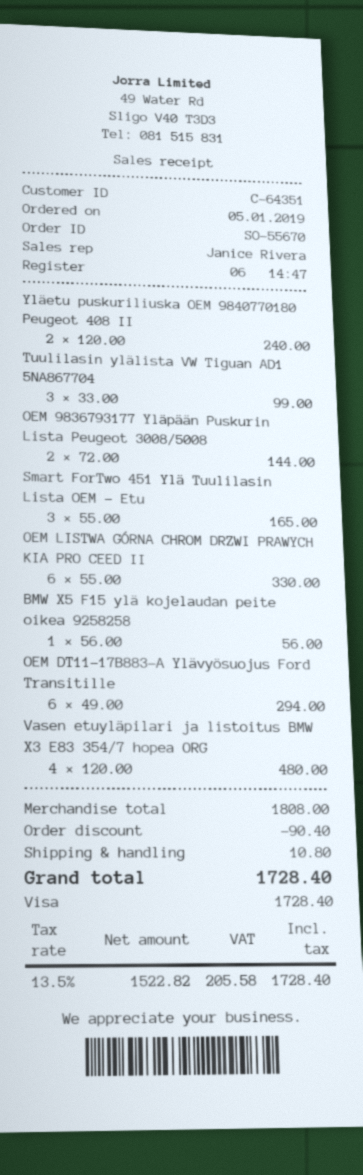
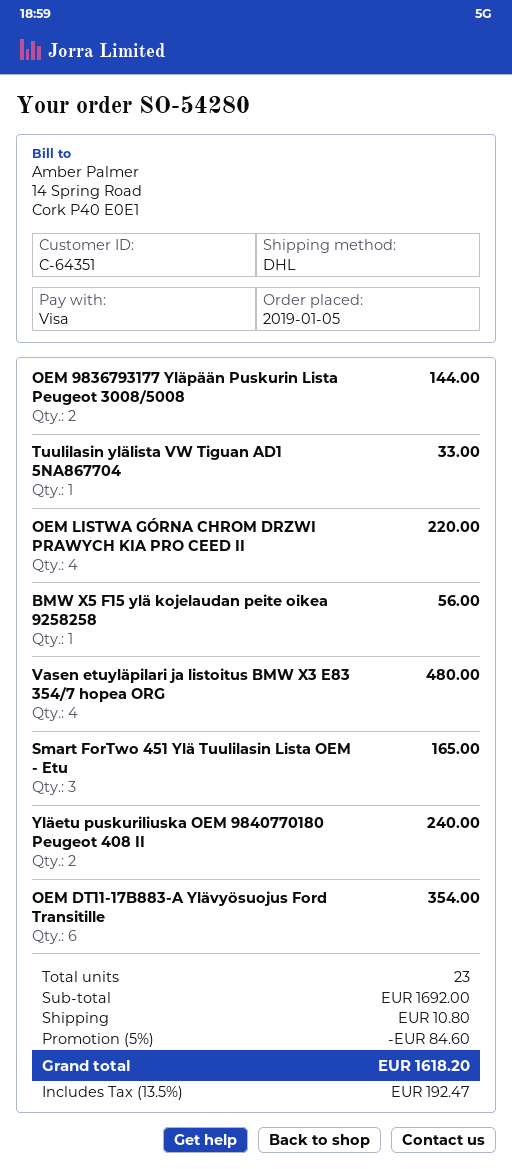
order number: SO-55670 -> SO-54280
Tuulilasin ylälista VW Tiguan AD1 5NA867704: 3 for 99.00 -> 1 for 33.00
OEM LISTWA GÓRNA CHROM DRZWI PRAWYCH KIA PRO CEED II: 6 for 330.00 -> 4 for 220.00
OEM DT11-17B883-A Ylävyösuojus Ford Transitille: 6 for 294.00 -> 6 for 354.00
subtotal: 1808.00 -> 1692.00
discount: 90.40 -> 84.60
tax: 13.5% = 205.58 -> 13.5% = 192.47
total: 1728.40 -> 1618.20

